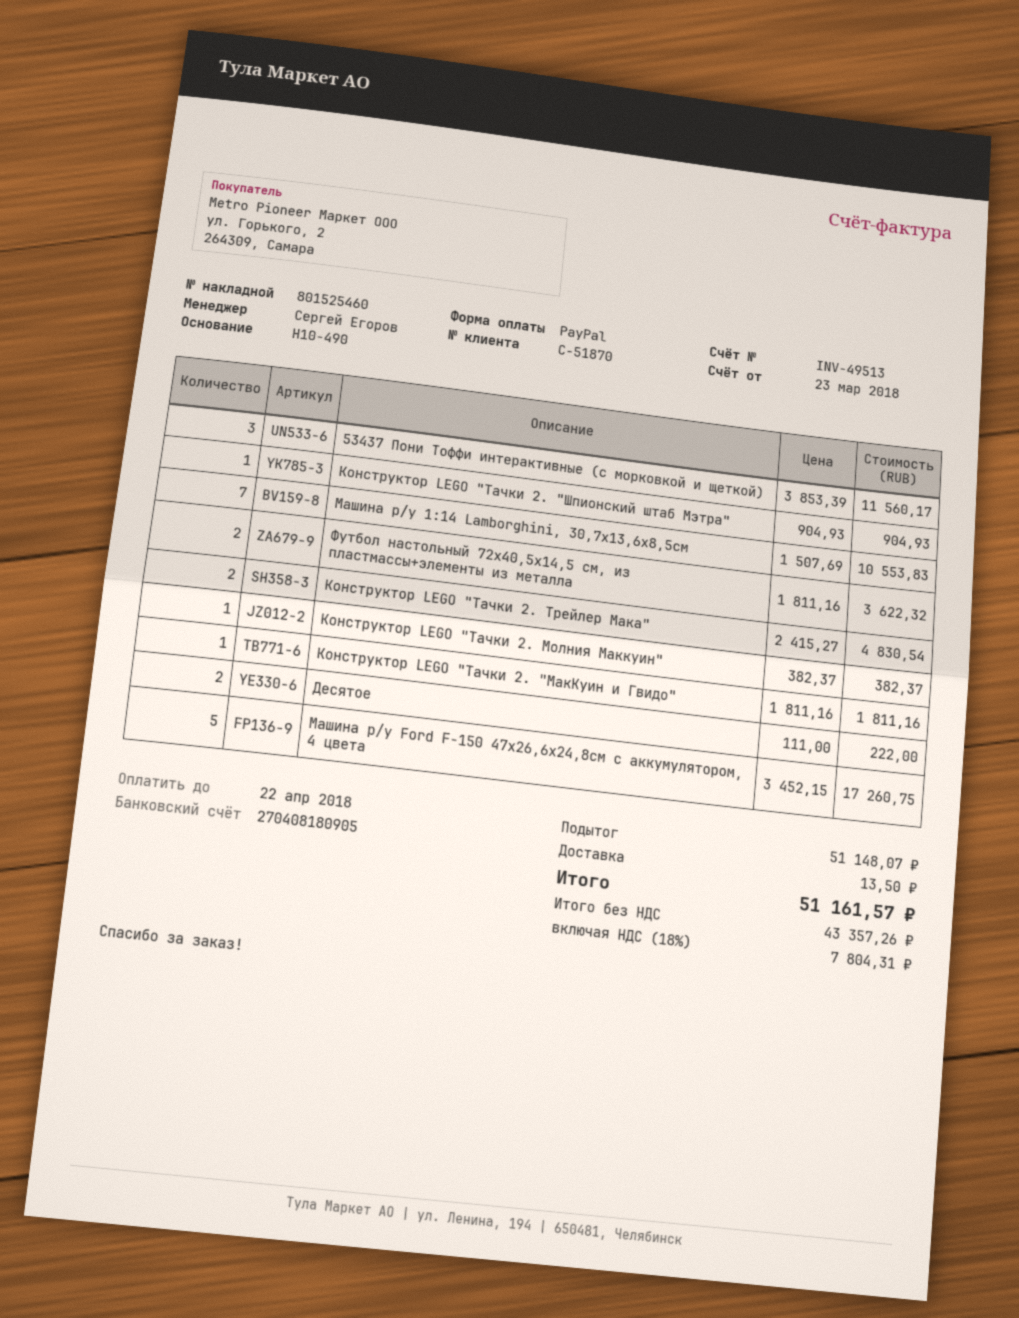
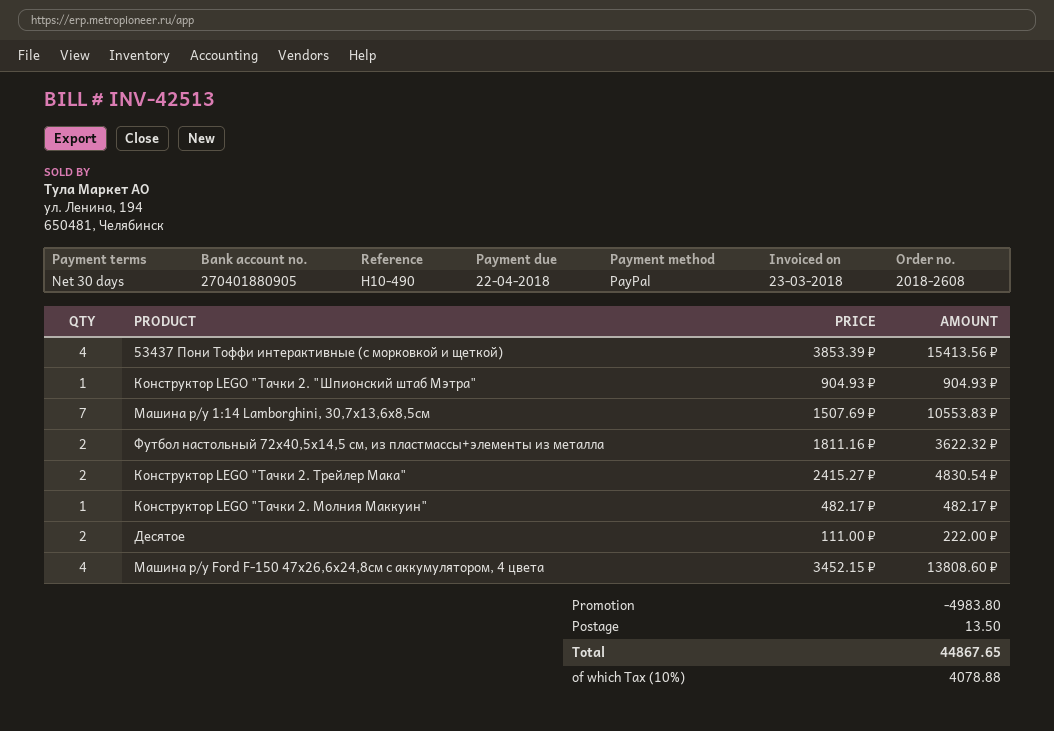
invoice number: INV-49513 -> INV-42513
bank account: 270408180905 -> 270401880905
53437 Пони Тоффи интерактивные (с морковкой и щеткой): 3 x 3853.39 = 11560.17 -> 4 x 3853.39 = 15413.56
Конструктор LEGO "Тачки 2. Молния Маккуин": 1 x 382.37 = 382.37 -> 1 x 482.17 = 482.17
Конструктор LEGO "Тачки 2. "МакКуин и Гвидо": 1 x 1811.16 = 1811.16 -> none
Машина р/у Ford F-150 47х26,6х24,8см с аккумулятором, 4 цвета: 5 x 3452.15 = 17260.75 -> 4 x 3452.15 = 13808.60
discount: none -> 4983.80
tax: 18% = 7804.31 -> 10% = 4078.88
total: 51161.57 -> 44867.65

